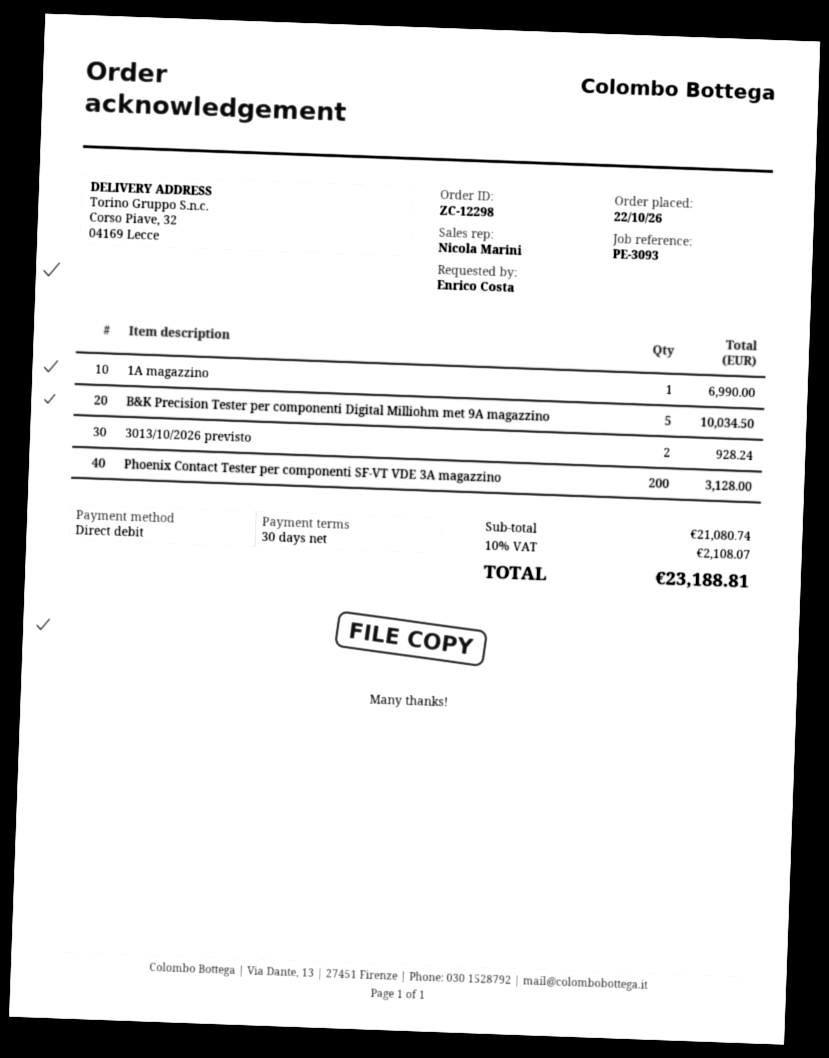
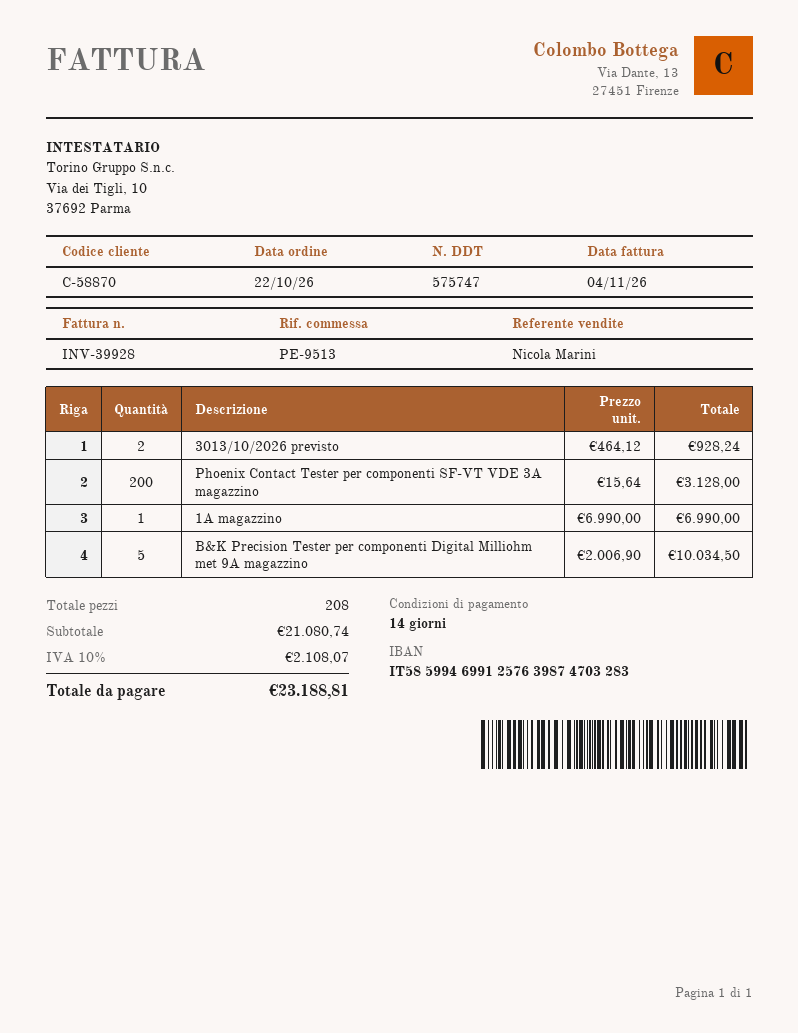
payment terms: 30 days -> 14 days
reference: PE-3093 -> PE-9513

